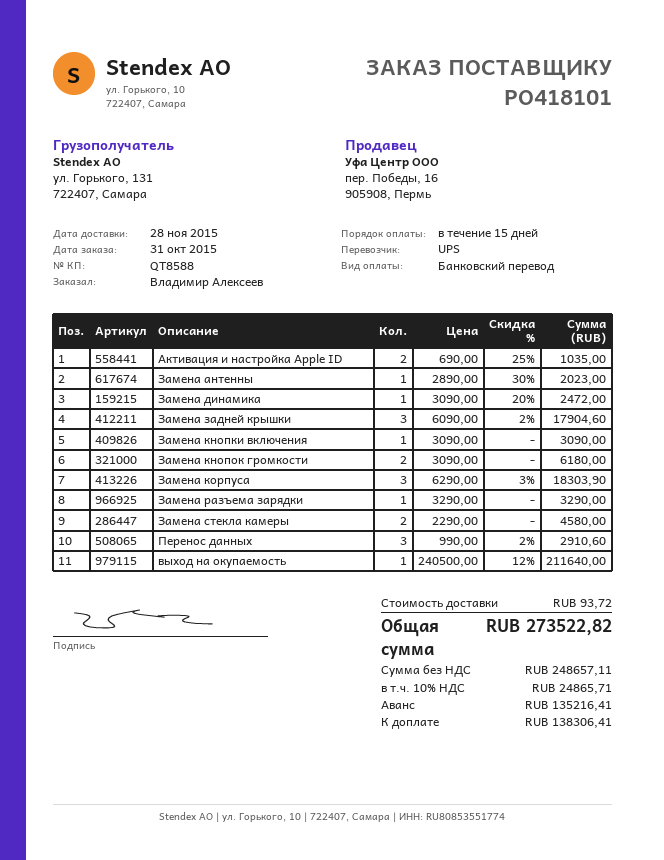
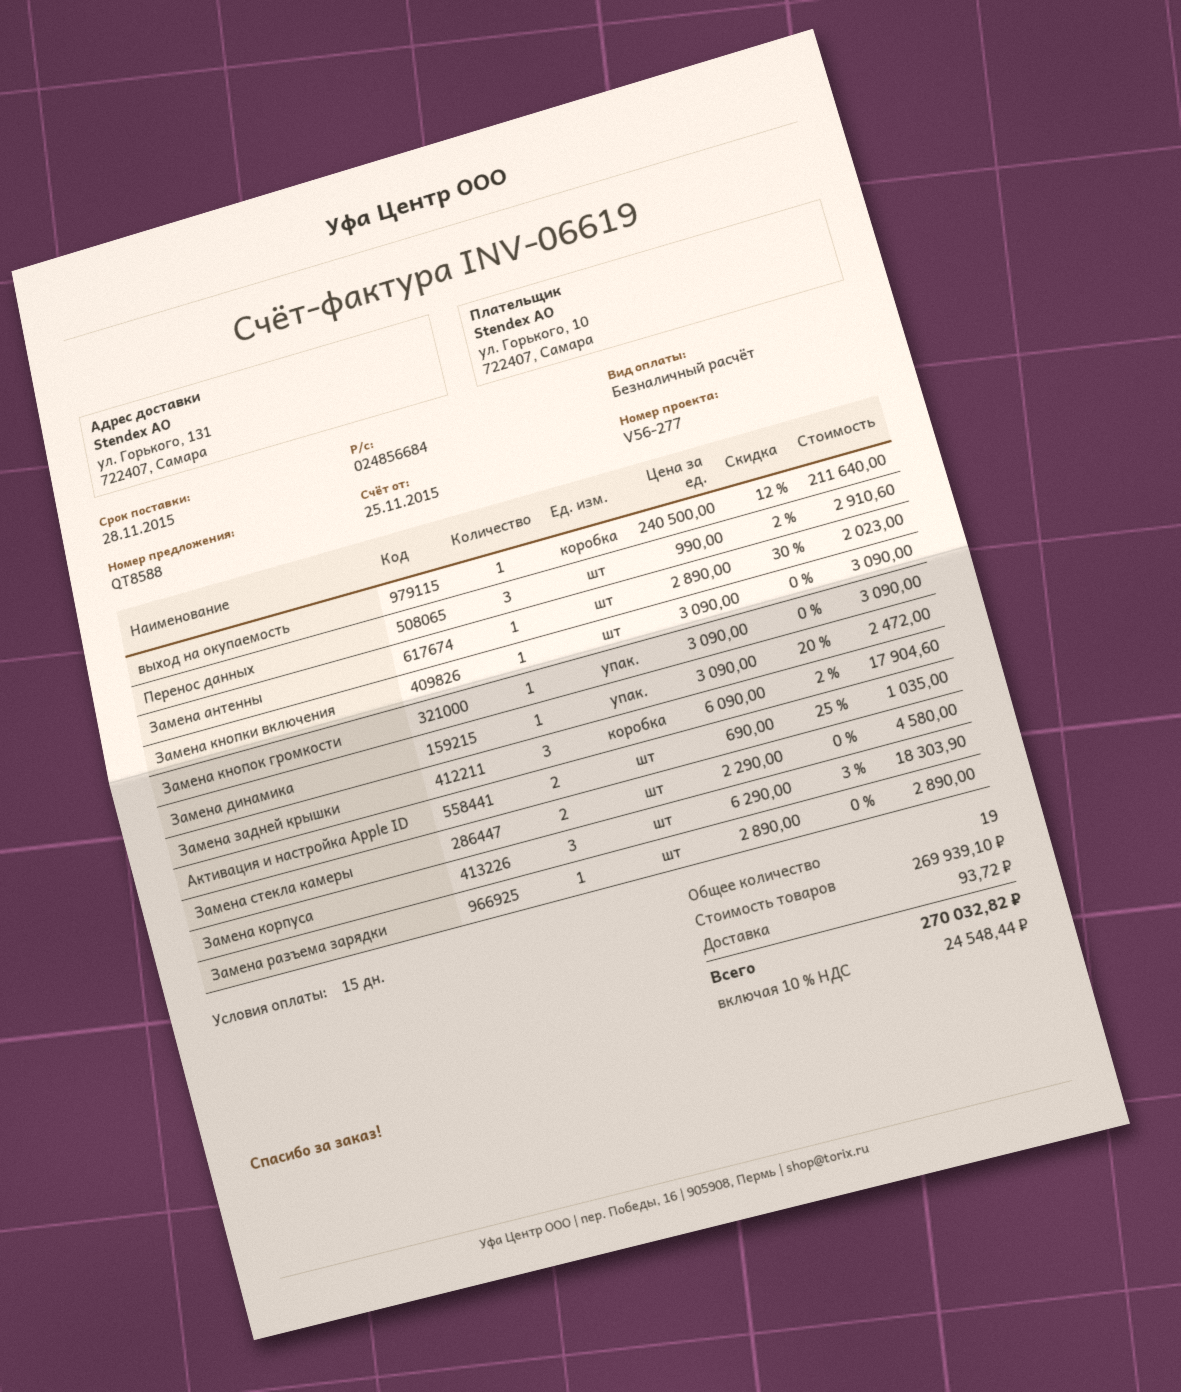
Замена кнопок громкости: 2 x 3090.00 = 6180.00 -> 1 x 3090.00 = 3090.00
Замена разъема зарядки: 1 x 3290.00 = 3290.00 -> 1 x 2890.00 = 2890.00
tax: 10% = 24865.71 -> 10% = 24548.44
total: 273522.82 -> 270032.82

